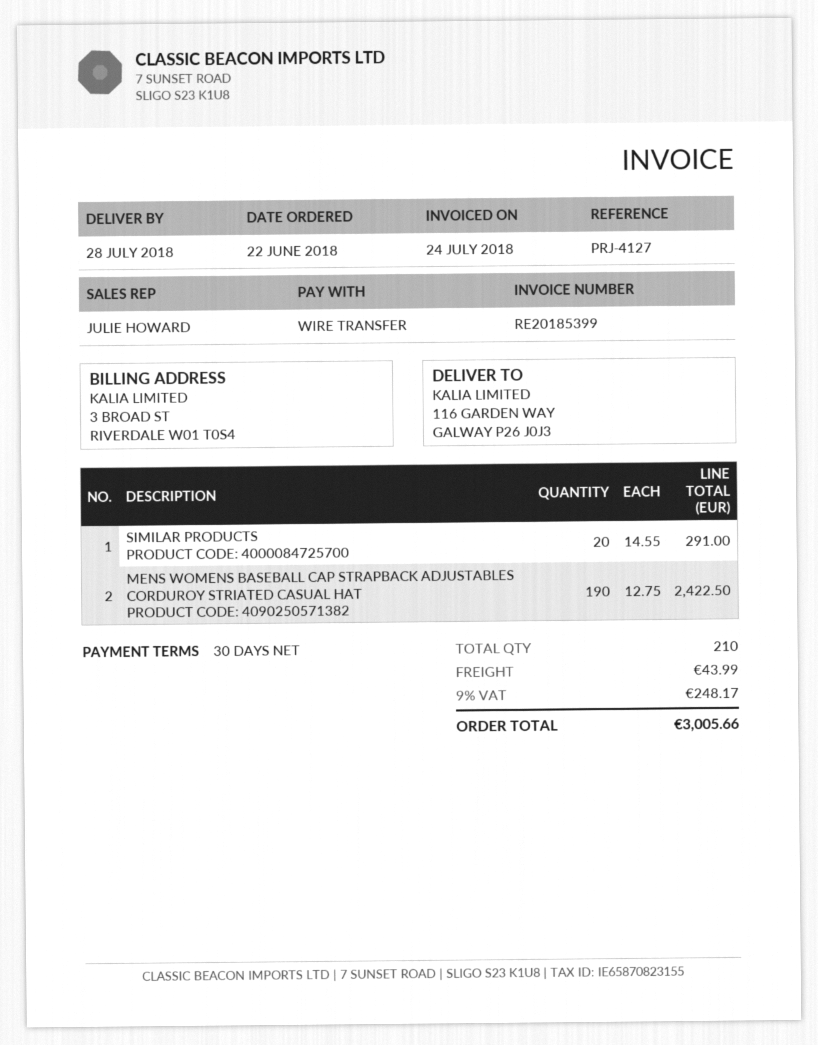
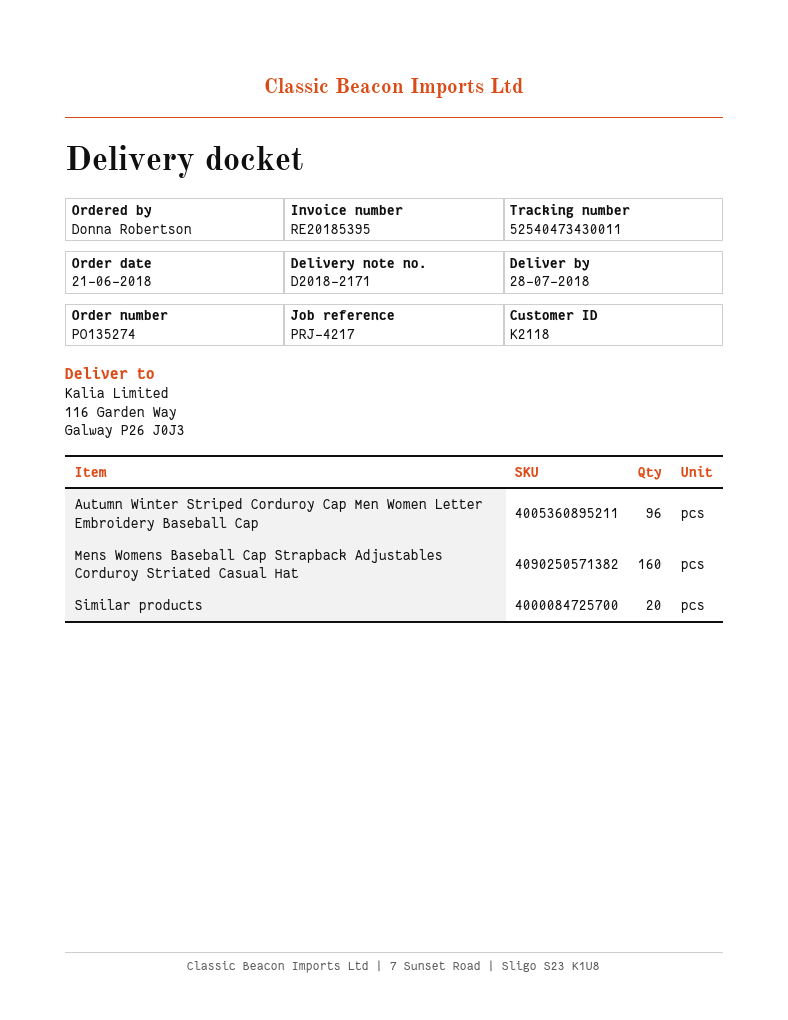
order date: 2018-06-22 -> 2018-06-21
invoice number: RE20185399 -> RE20185395
reference: PRJ-4127 -> PRJ-4217
MENS WOMENS BASEBALL CAP STRAPBACK ADJUSTABLES CORDUROY STRIATED CASUAL HAT: 190 -> 160
Autumn Winter Striped Corduroy Cap Men Women Letter Embroidery Baseball Cap: none -> 96

